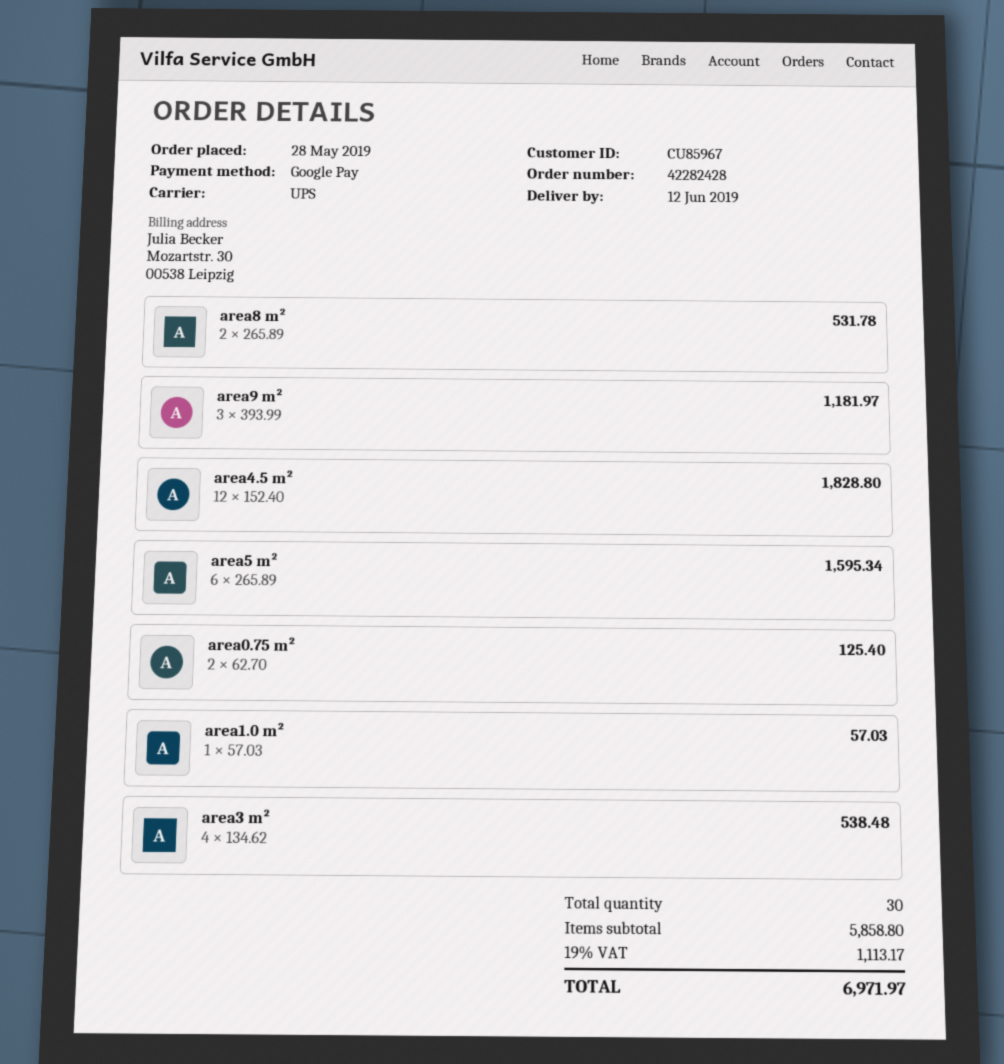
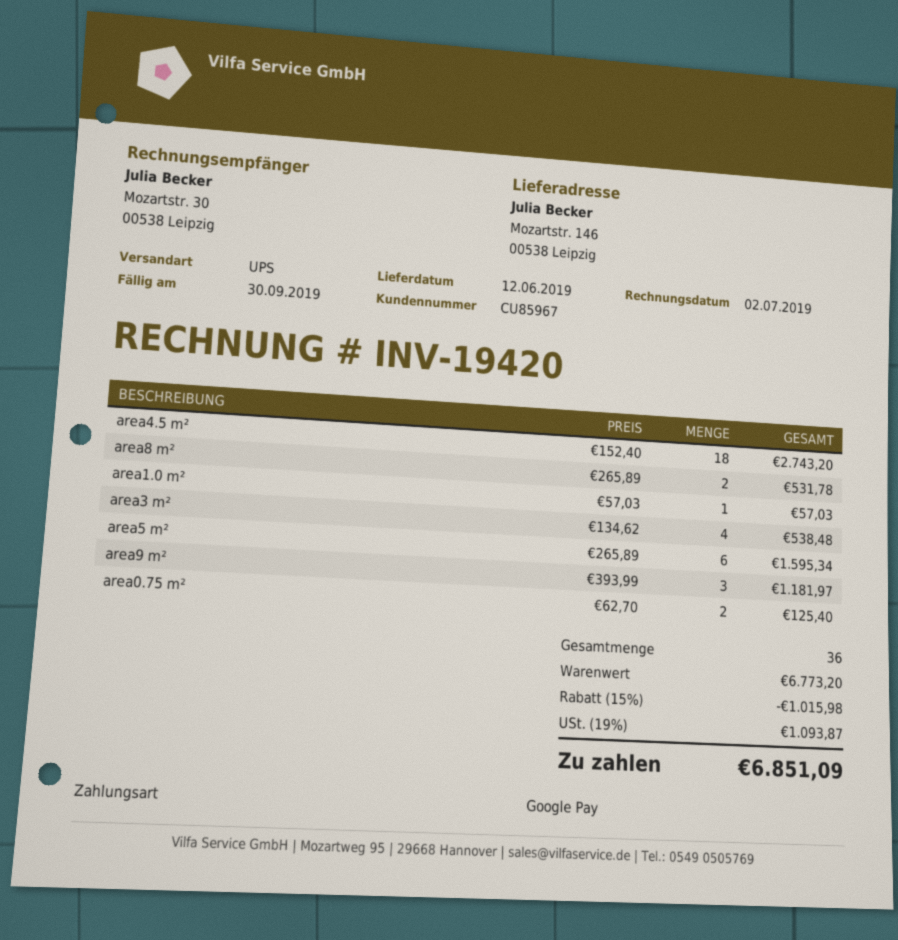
area4.5 m²: 12 x 152.40 = 1828.80 -> 18 x 152.40 = 2743.20
total quantity: 30 -> 36
subtotal: 5858.80 -> 6773.20
discount: none -> 15% = 1015.98
tax: 19% = 1113.17 -> 19% = 1093.87
total: 6971.97 -> 6851.09

